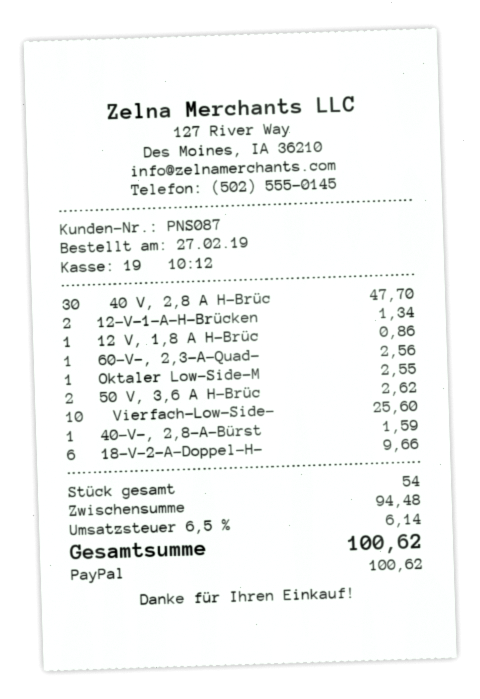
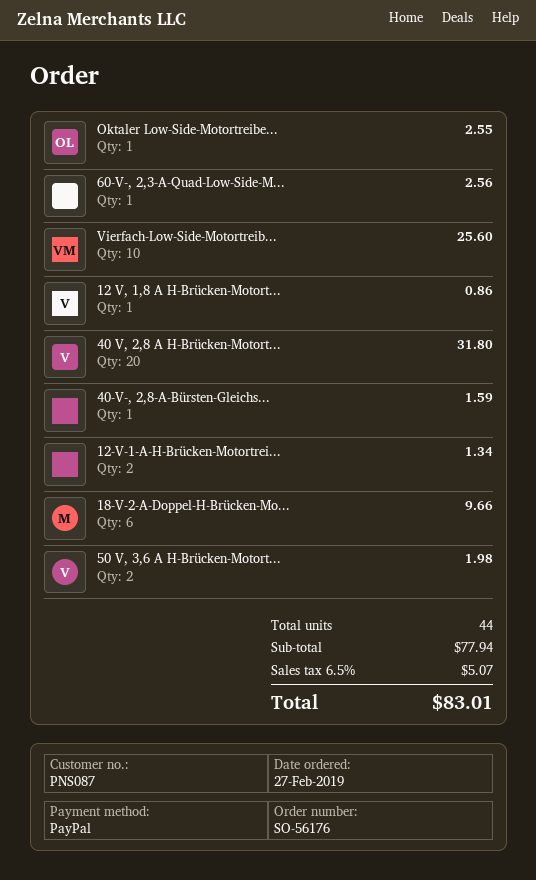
40 V, 2,8 A H-Brüc: 30 for 47.70 -> 20 for 31.80
50 V, 3,6 A H-Brüc: 2 for 2.62 -> 2 for 1.98
total quantity: 54 -> 44
subtotal: 94.48 -> 77.94
tax: 6.5% = 6.14 -> 6.5% = 5.07
total: 100.62 -> 83.01

